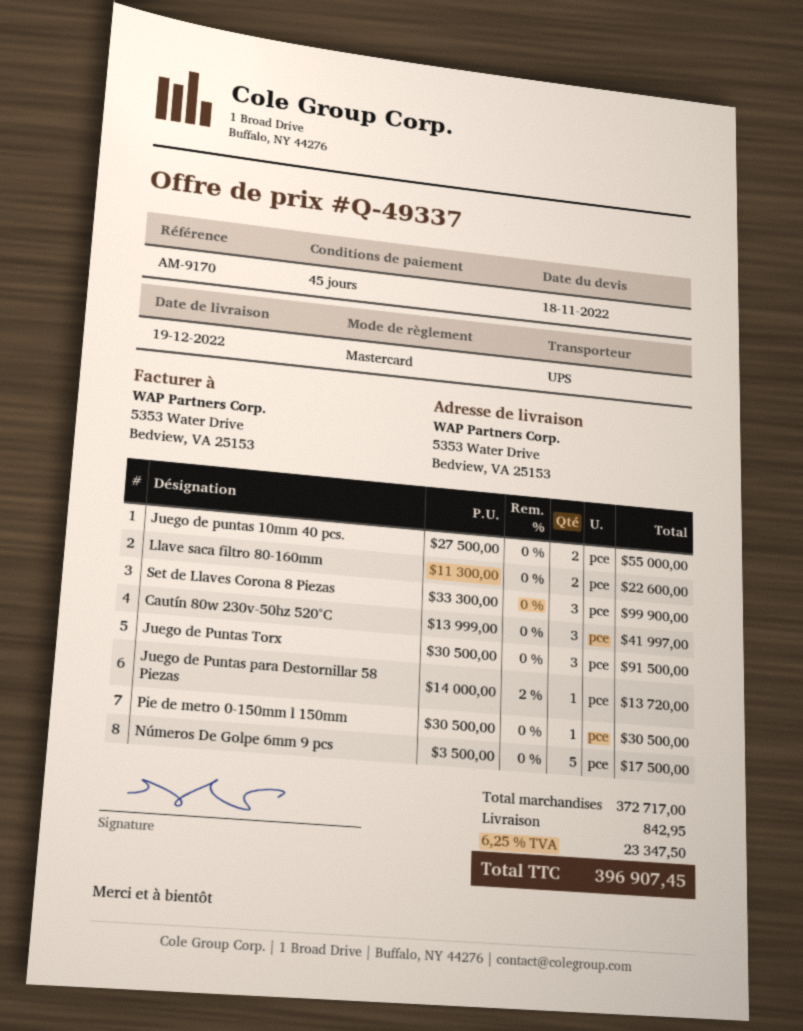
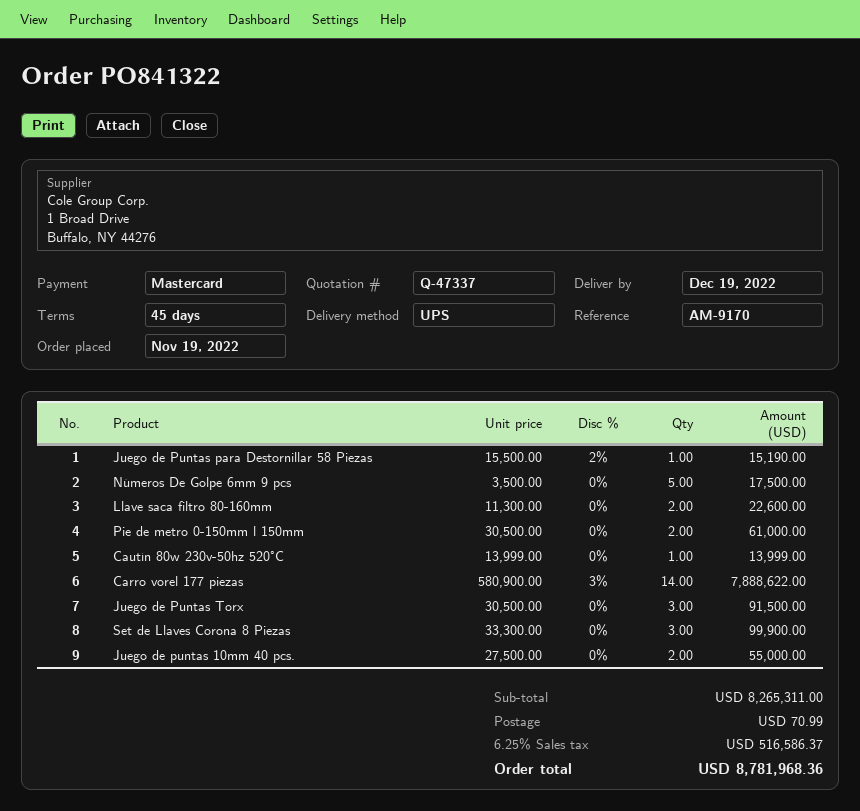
quote number: Q-49337 -> Q-47337
Cautín 80w 230v-50hz 520°C: 3 x 13999.00 = 41997.00 -> 1 x 13999.00 = 13999.00
Juego de Puntas para Destornillar 58 Piezas: 1 x 14000.00 - 2% = 13720.00 -> 1 x 15500.00 - 2% = 15190.00
Pie de metro 0-150mm l 150mm: 1 x 30500.00 = 30500.00 -> 2 x 30500.00 = 61000.00
Carro vorel 177 piezas: none -> 14 x 580900.00 - 3% = 7888622.00
subtotal: 372717.00 -> 8265311.00
shipping: 842.95 -> 70.99
tax: 6.25% = 23347.50 -> 6.25% = 516586.37
total: 396907.45 -> 8781968.36

